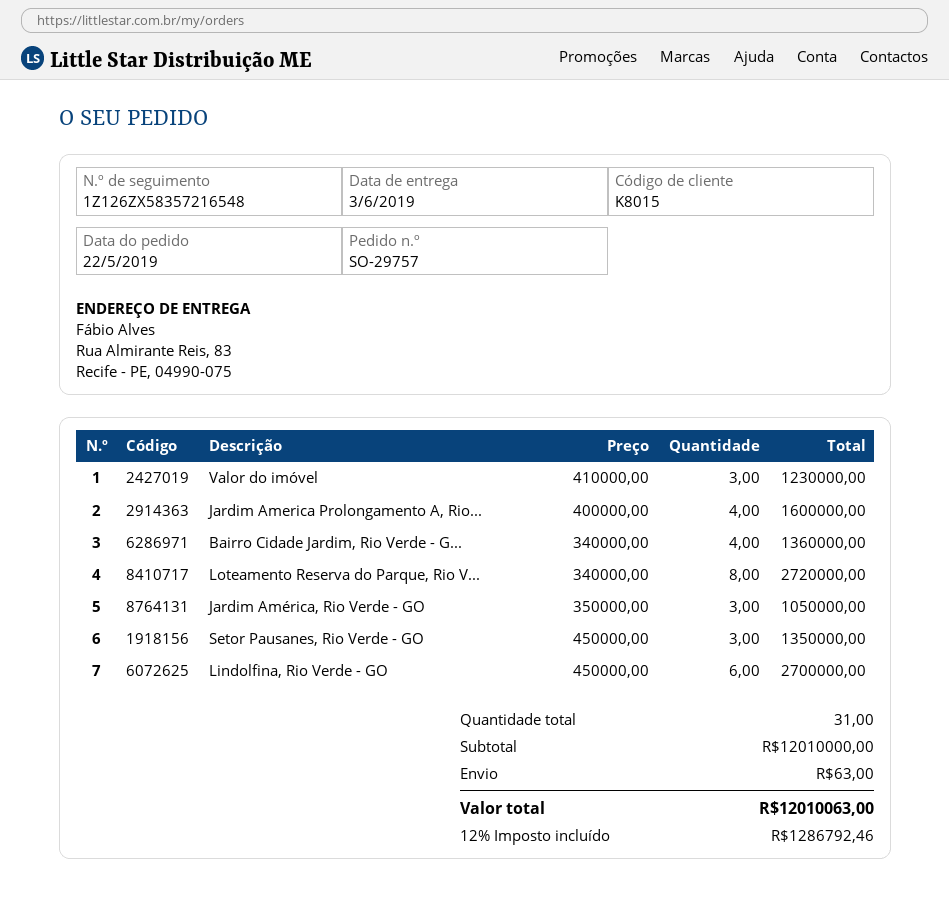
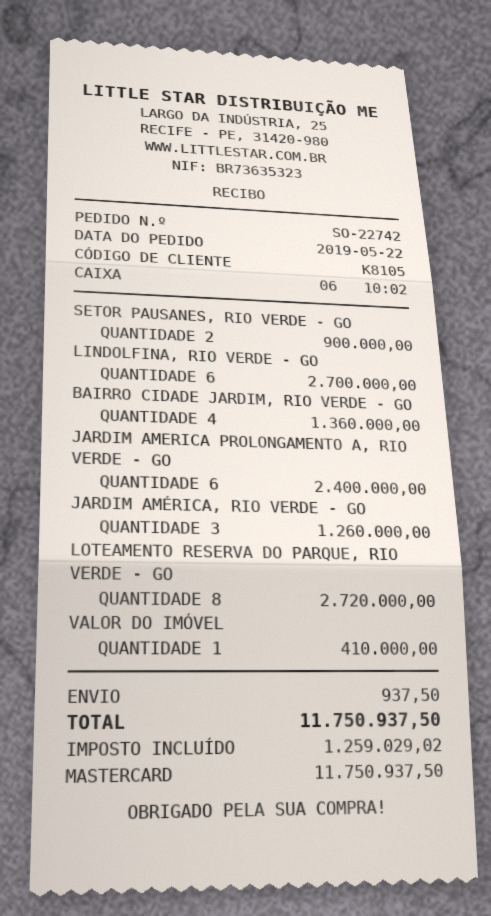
order number: SO-29757 -> SO-22742
customer number: K8015 -> K8105
Valor do imóvel: 3 for 1230000.00 -> 1 for 410000.00
Jardim America Prolongamento A, Rio...: 4 for 1600000.00 -> 6 for 2400000.00
Jardim América, Rio Verde - GO: 3 for 1050000.00 -> 3 for 1260000.00
Setor Pausanes, Rio Verde - GO: 3 for 1350000.00 -> 2 for 900000.00
shipping: 63.00 -> 937.50
tax: 1286792.46 -> 1259029.02
total: 12010063.00 -> 11750937.50

